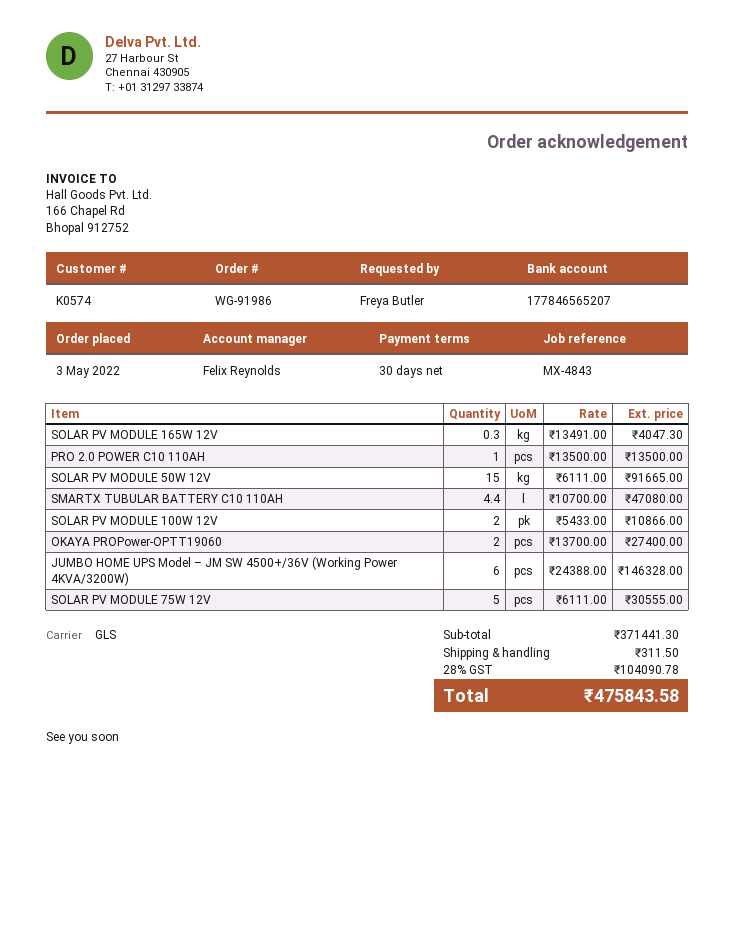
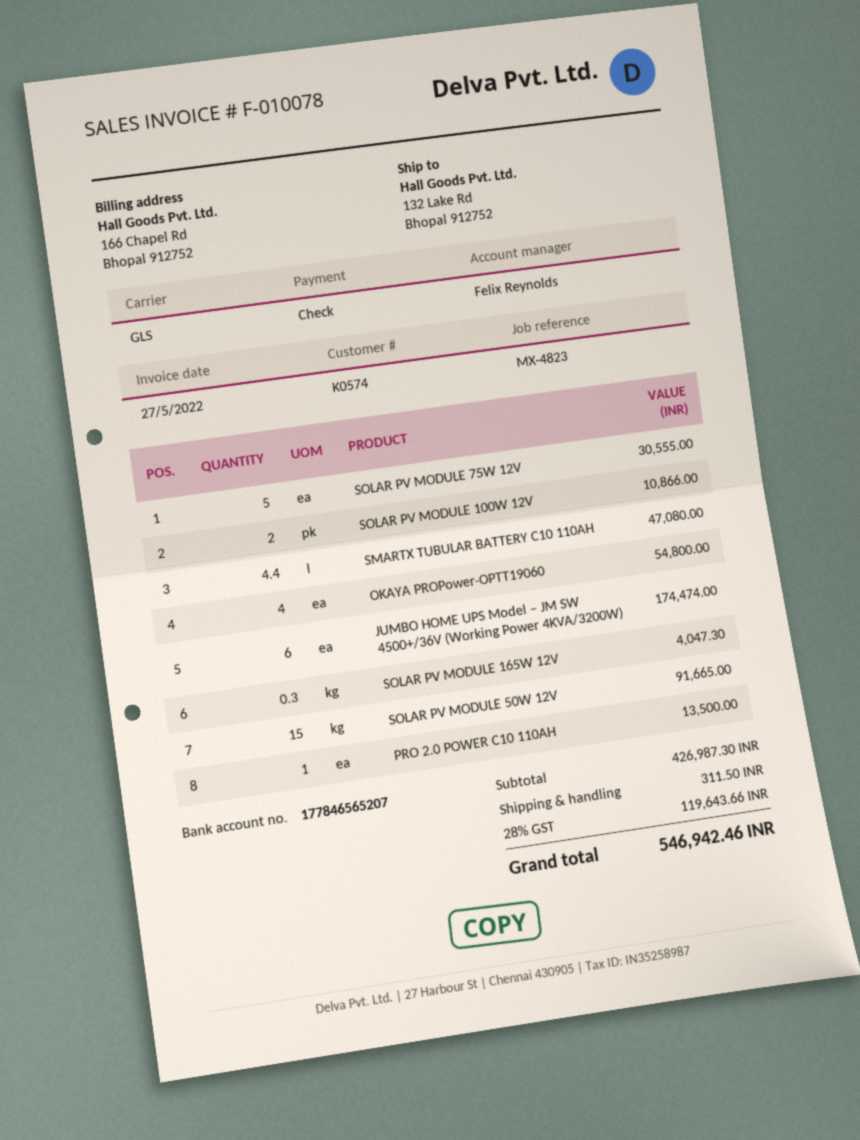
reference: MX-4843 -> MX-4823
OKAYA PROPower-OPTT19060: 2 for 27400.00 -> 4 for 54800.00
JUMBO HOME UPS Model – JM SW 4500+/36V (Working Power 4KVA/3200W): 6 for 146328.00 -> 6 for 174474.00
subtotal: 371441.30 -> 426987.30
tax: 28% = 104090.78 -> 28% = 119643.66
total: 475843.58 -> 546942.46

